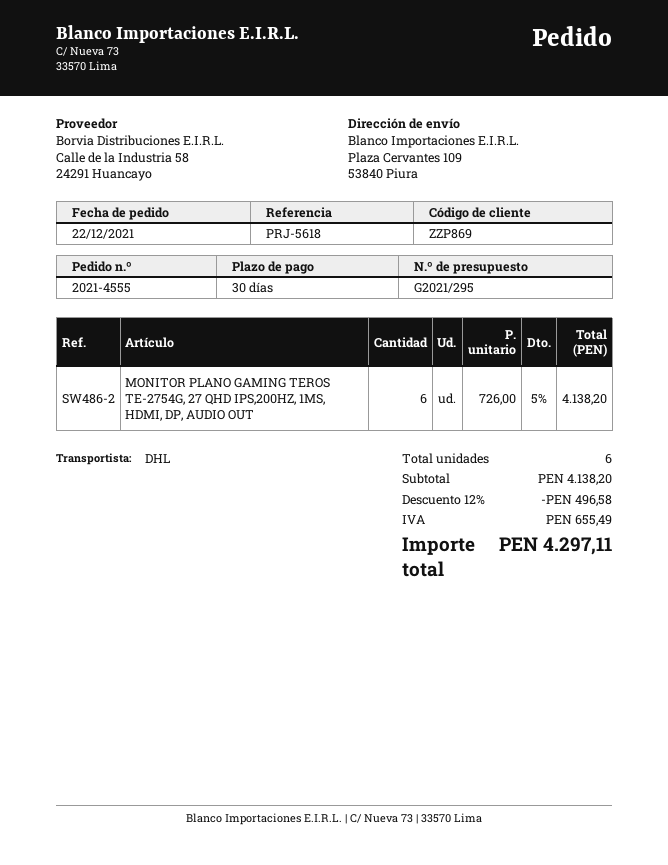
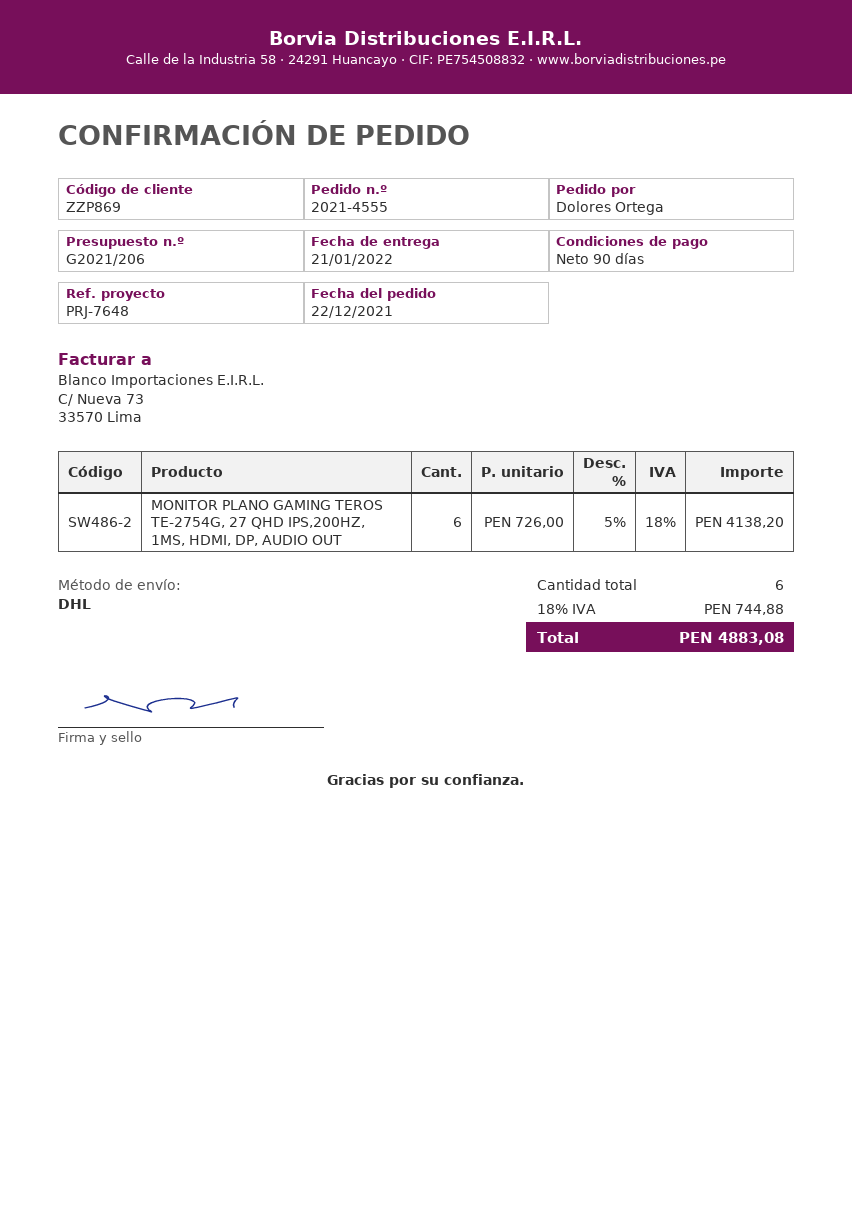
quote number: G2021/295 -> G2021/206
payment terms: 30 days -> 90 days
reference: PRJ-5618 -> PRJ-7648
discount: 12% = 496.58 -> none
tax: 655.49 -> 744.88
total: 4297.11 -> 4883.08

